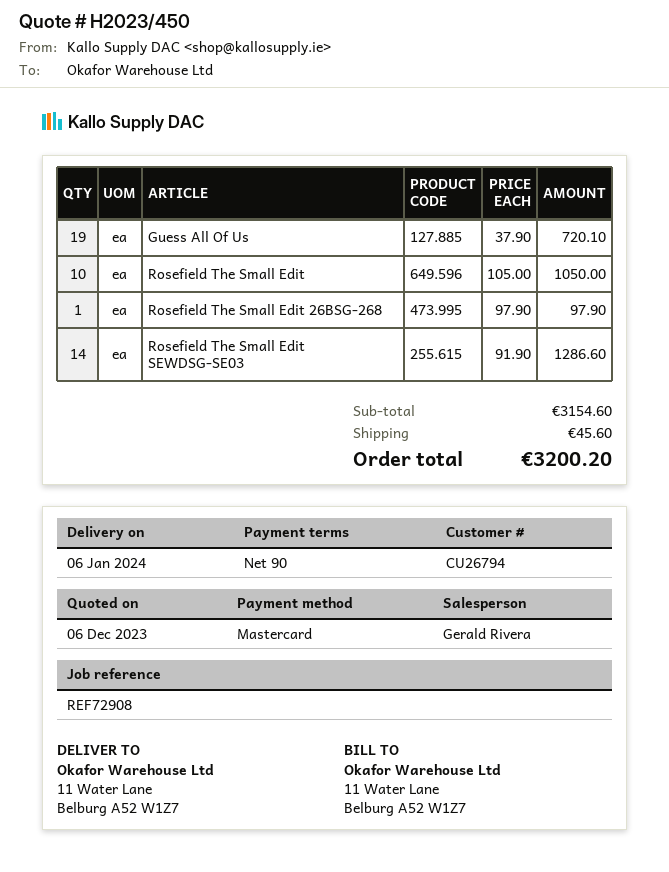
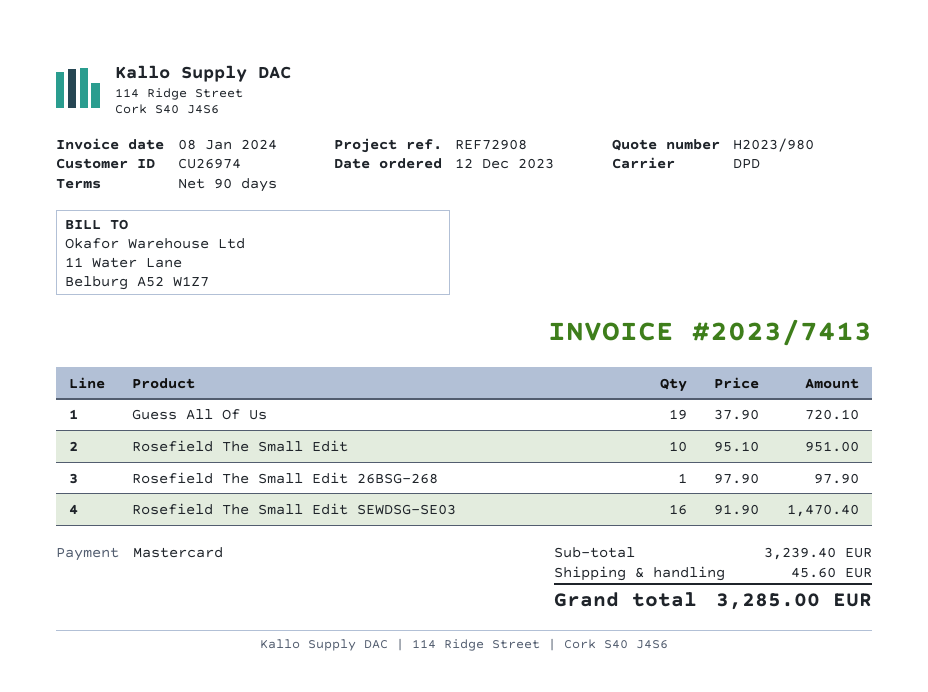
quote number: H2023/450 -> H2023/980
customer number: CU26794 -> CU26974
Rosefield The Small Edit: 10 x 105.00 = 1050.00 -> 10 x 95.10 = 951.00
Rosefield The Small Edit SEWDSG-SE03: 14 x 91.90 = 1286.60 -> 16 x 91.90 = 1470.40
subtotal: 3154.60 -> 3239.40
total: 3200.20 -> 3285.00

